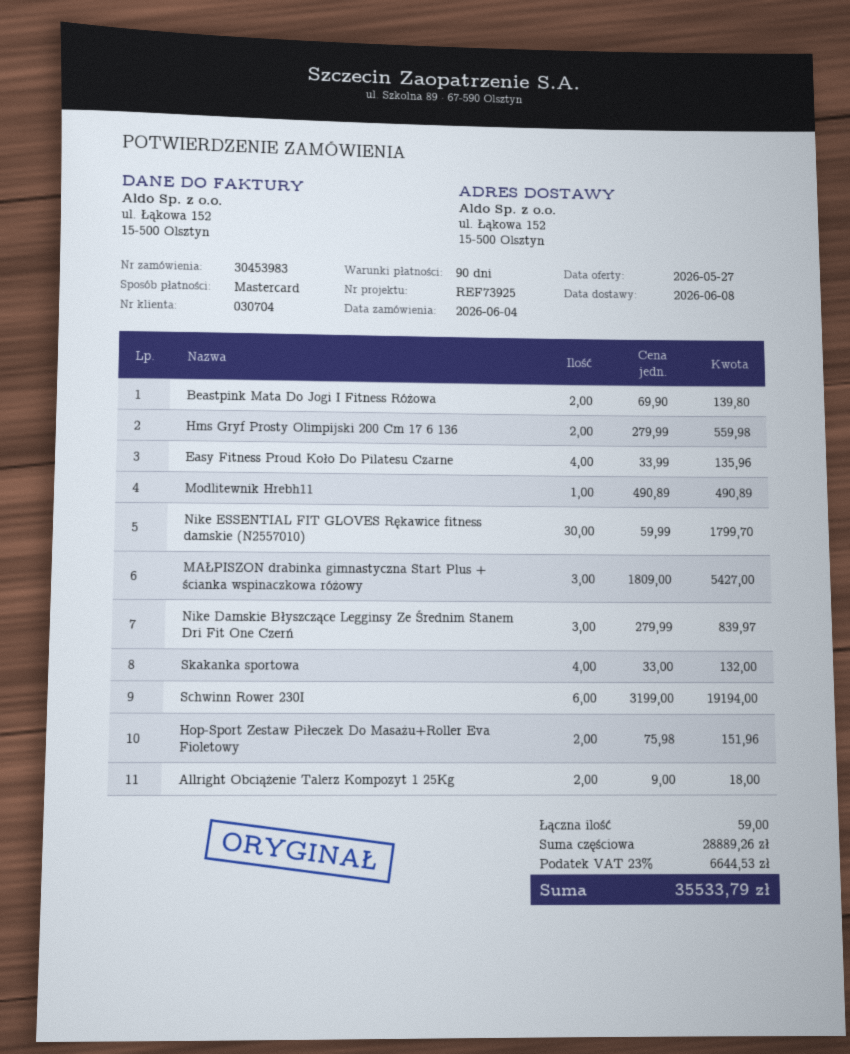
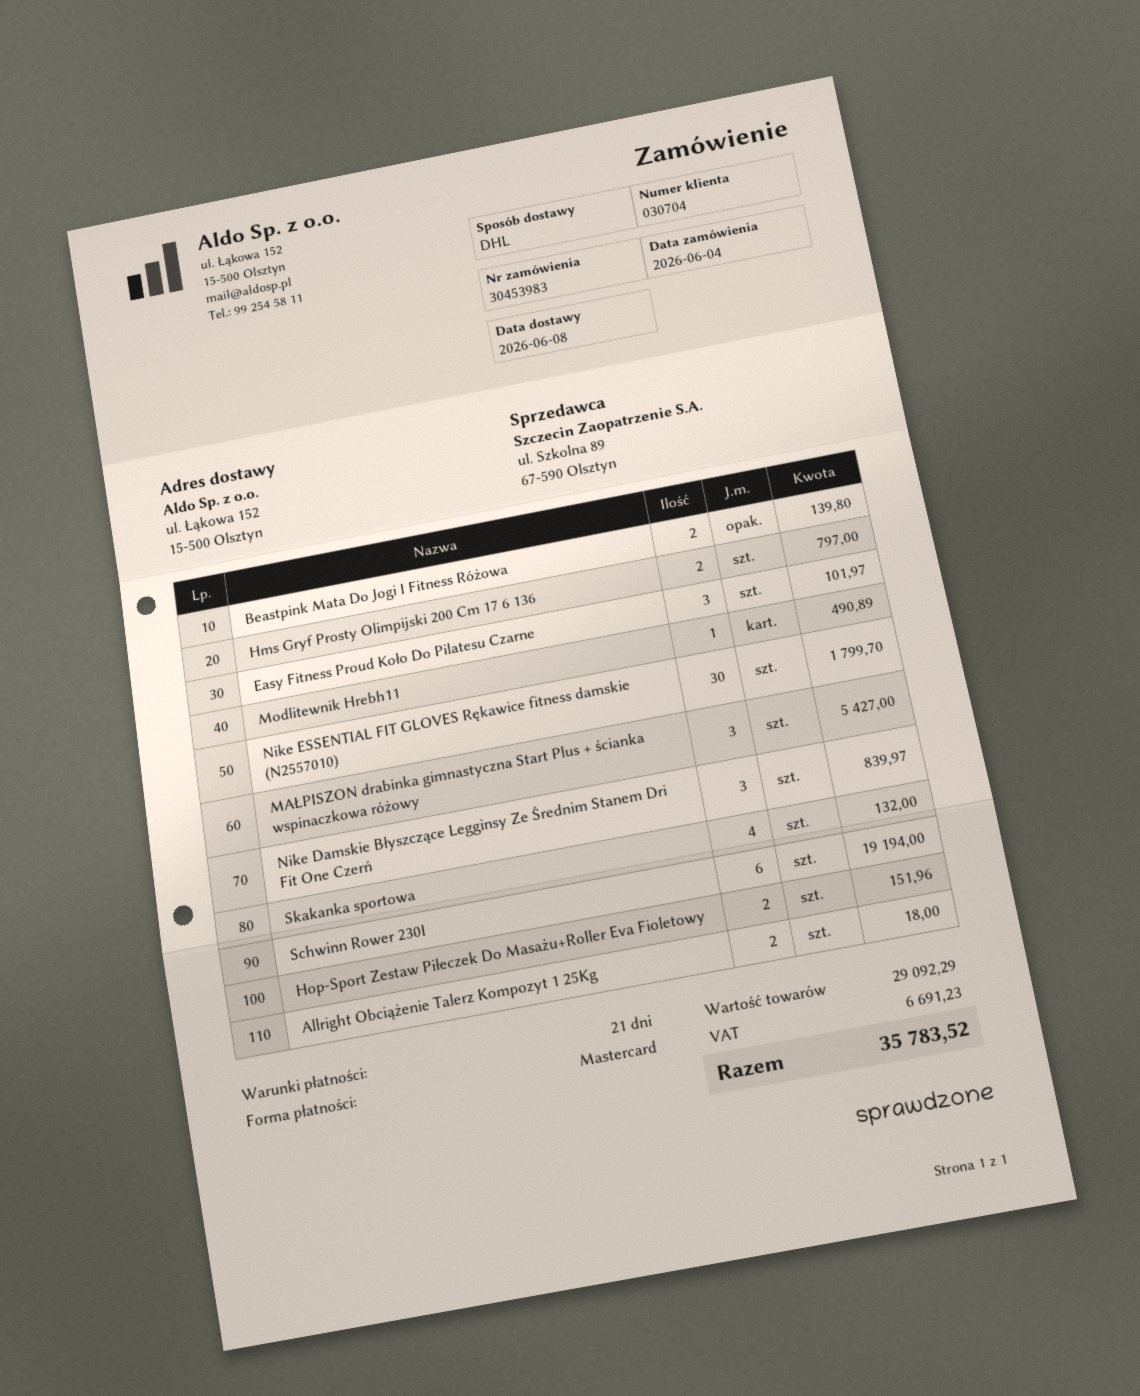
payment terms: 90 days -> 21 days
Hms Gryf Prosty Olimpijski 200 Cm 17 6 136: 2 for 559.98 -> 2 for 797.00
Easy Fitness Proud Koło Do Pilatesu Czarne: 4 for 135.96 -> 3 for 101.97
subtotal: 28889.26 -> 29092.29
tax: 6644.53 -> 6691.23
total: 35533.79 -> 35783.52

